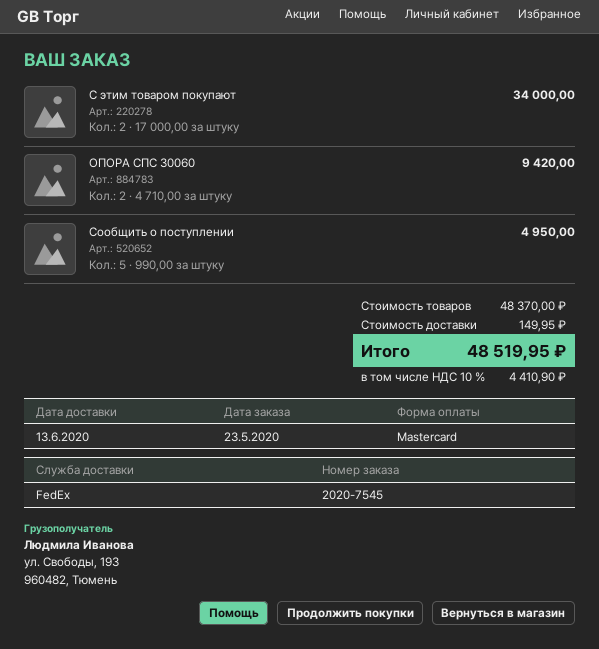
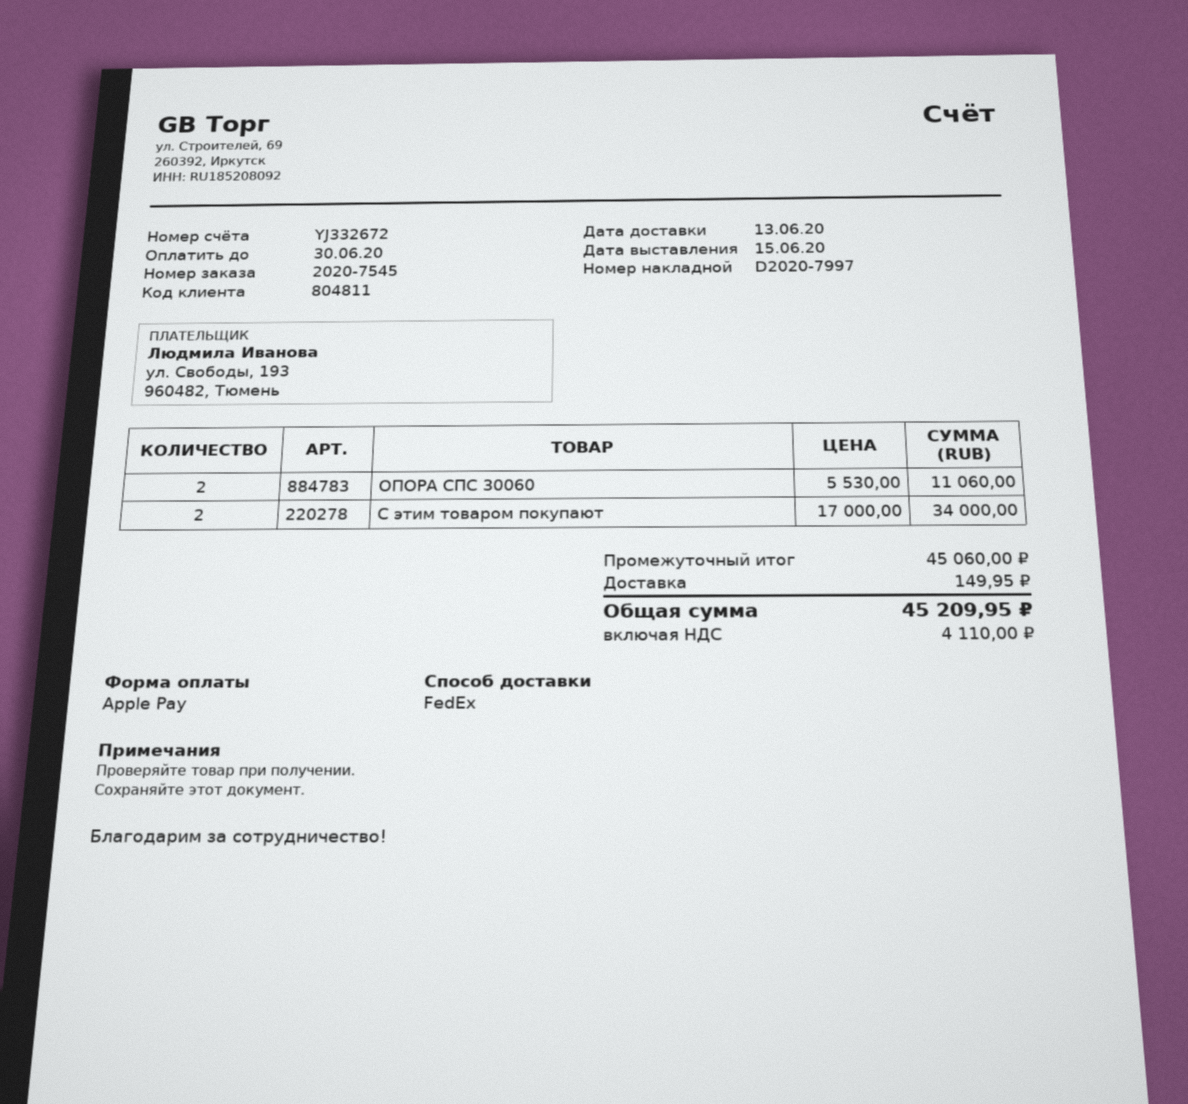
payment method: Mastercard -> Apple Pay
ОПОРА СПС 30060: 2 x 4710.00 = 9420.00 -> 2 x 5530.00 = 11060.00
Сообщить о поступлении: 5 x 990.00 = 4950.00 -> none
subtotal: 48370.00 -> 45060.00
tax: 4410.90 -> 4110.00
total: 48519.95 -> 45209.95

